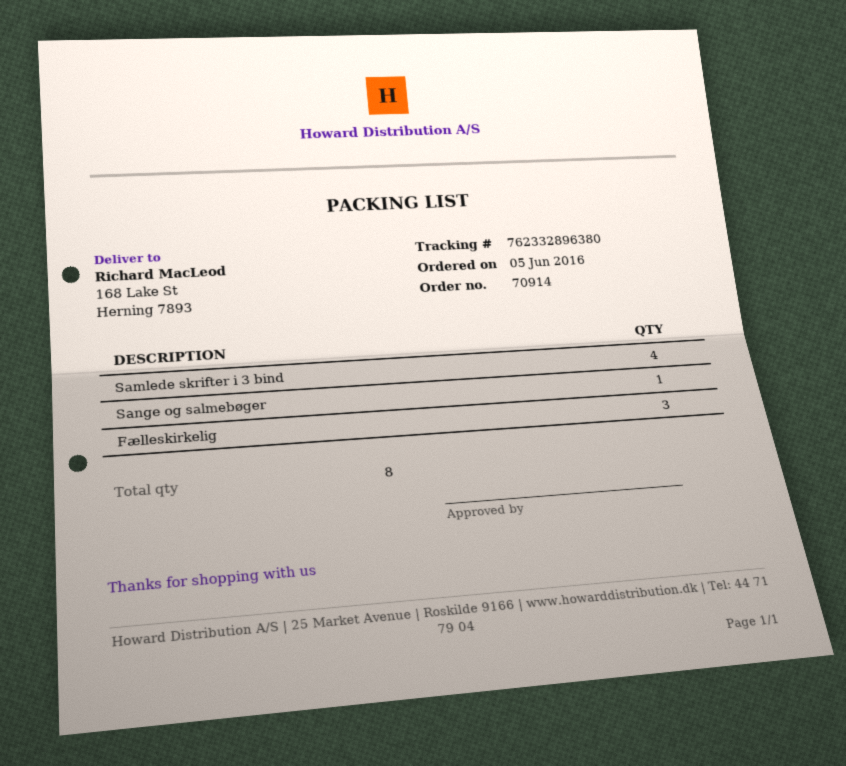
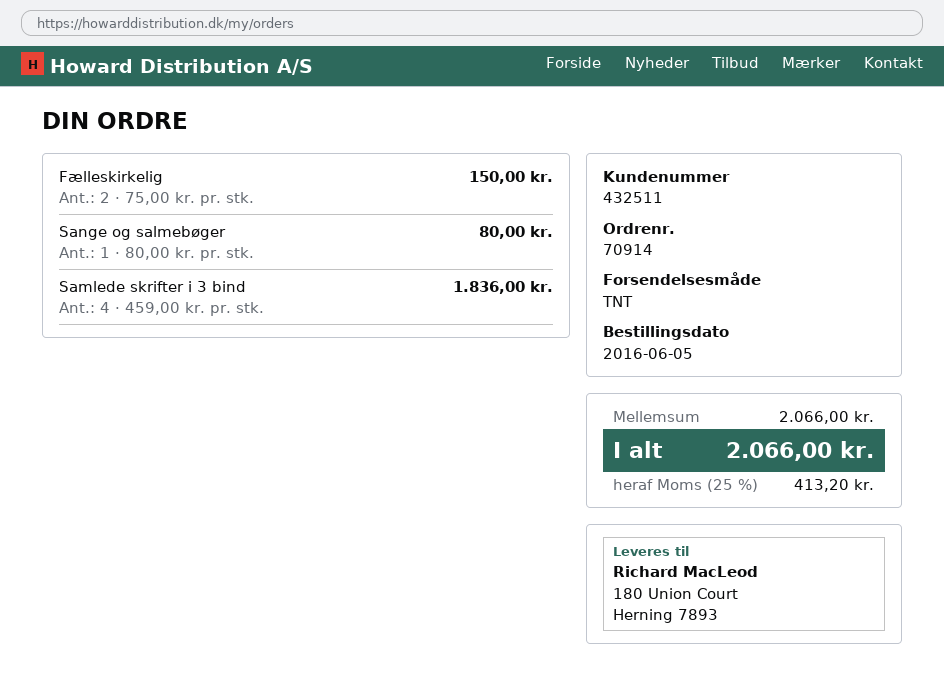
ship to: 168 Lake St, Herning 7893 -> 180 Union Court, Herning 7893
Fælleskirkelig: 3 -> 2

